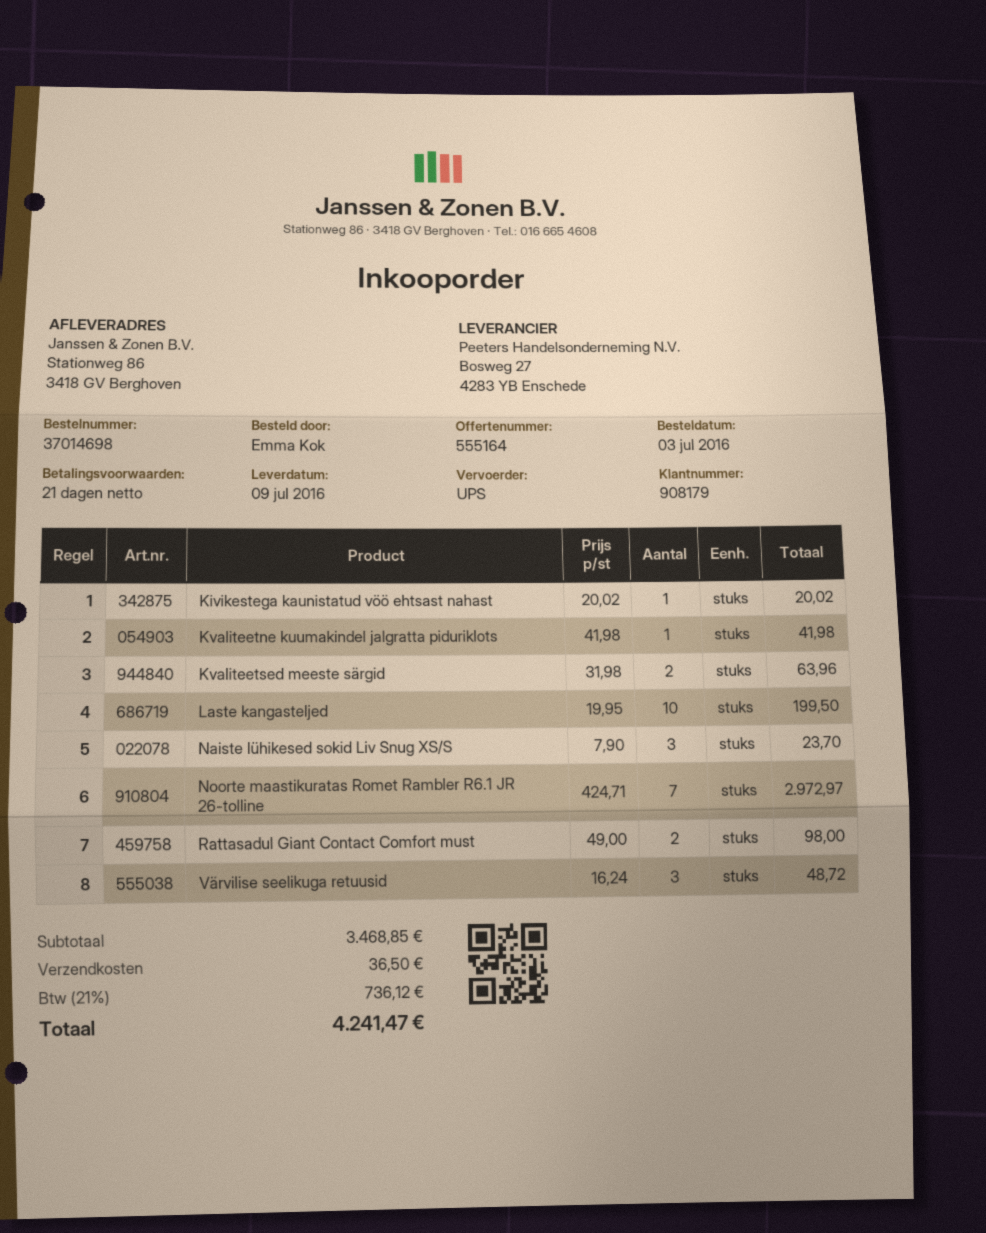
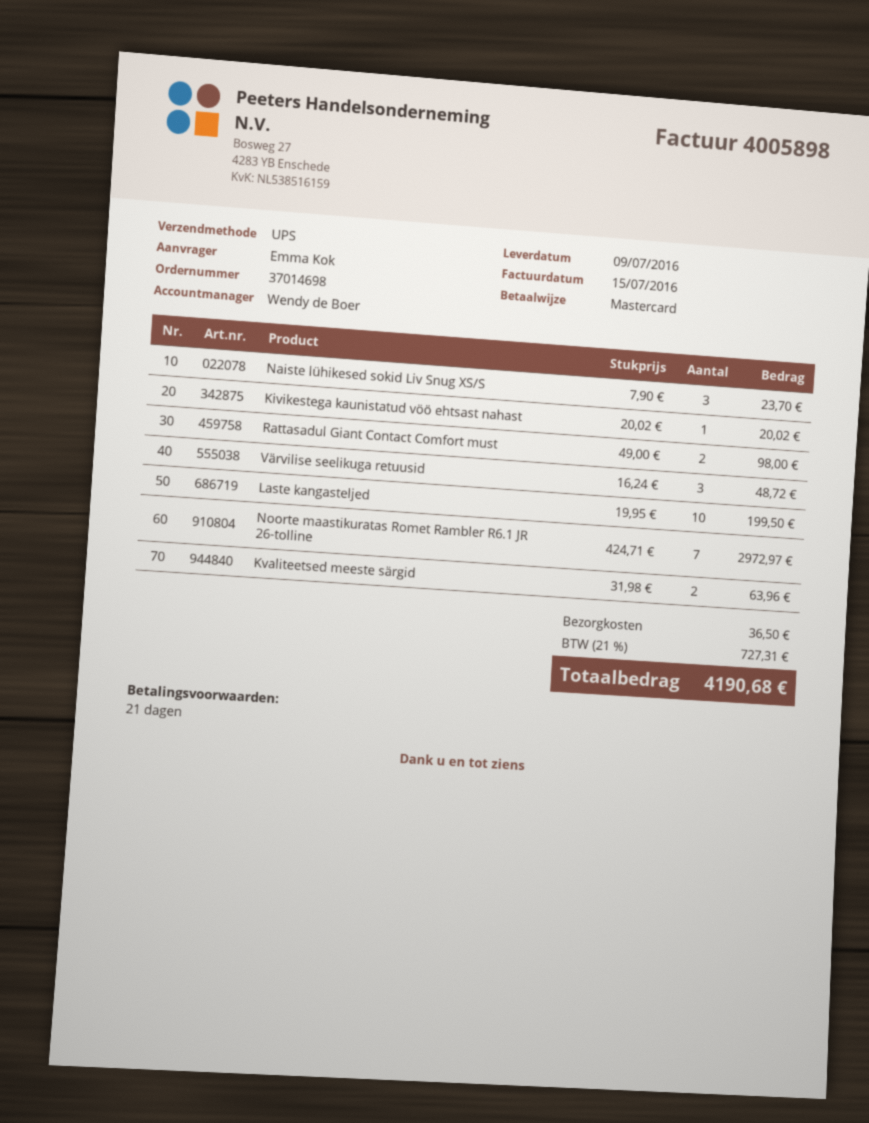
Kvaliteetne kuumakindel jalgratta piduriklots: 1 x 41.98 = 41.98 -> none
tax: 21% = 736.12 -> 21% = 727.31
total: 4241.47 -> 4190.68

